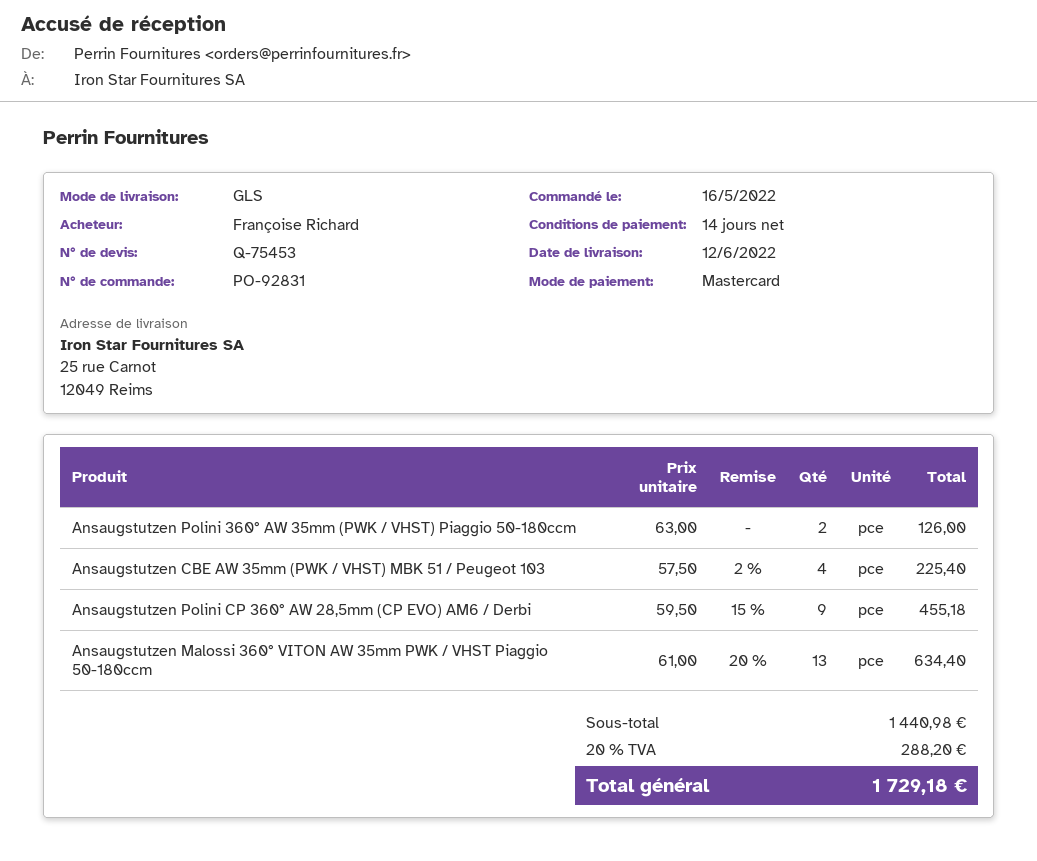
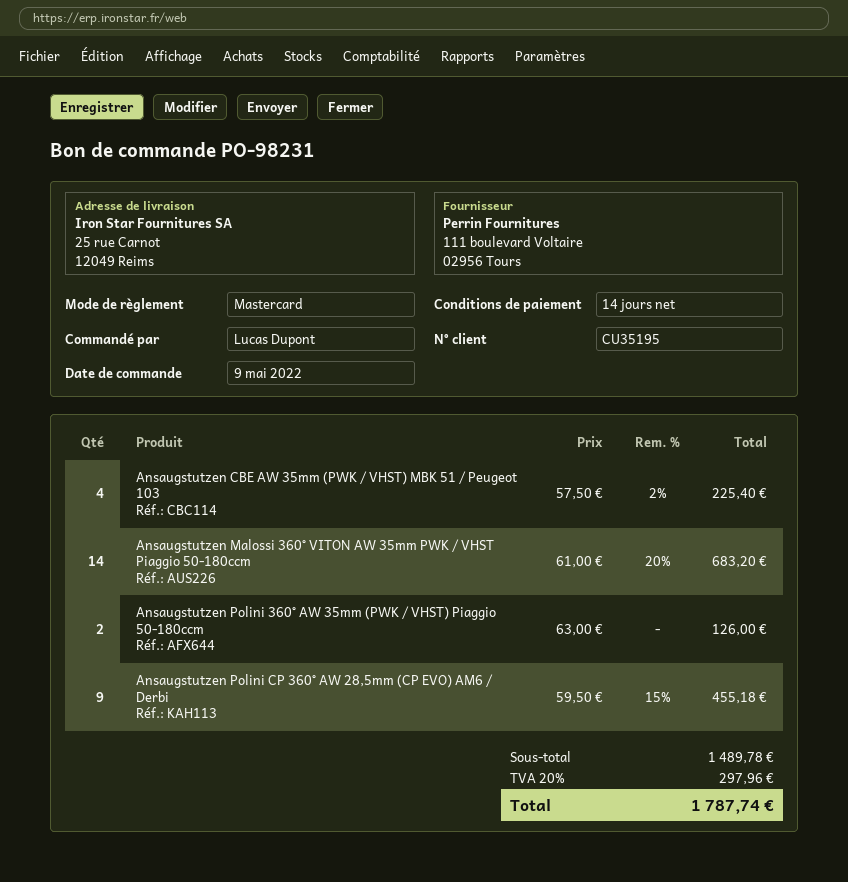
order number: PO-92831 -> PO-98231
order date: 2022-05-16 -> 2022-05-09
ordered by: Françoise Richard -> Lucas Dupont
Ansaugstutzen Malossi 360° VITON AW 35mm PWK / VHST Piaggio 50-180ccm: 13 x 61.00 - 20% = 634.40 -> 14 x 61.00 - 20% = 683.20
subtotal: 1440.98 -> 1489.78
tax: 20% = 288.20 -> 20% = 297.96
total: 1729.18 -> 1787.74

